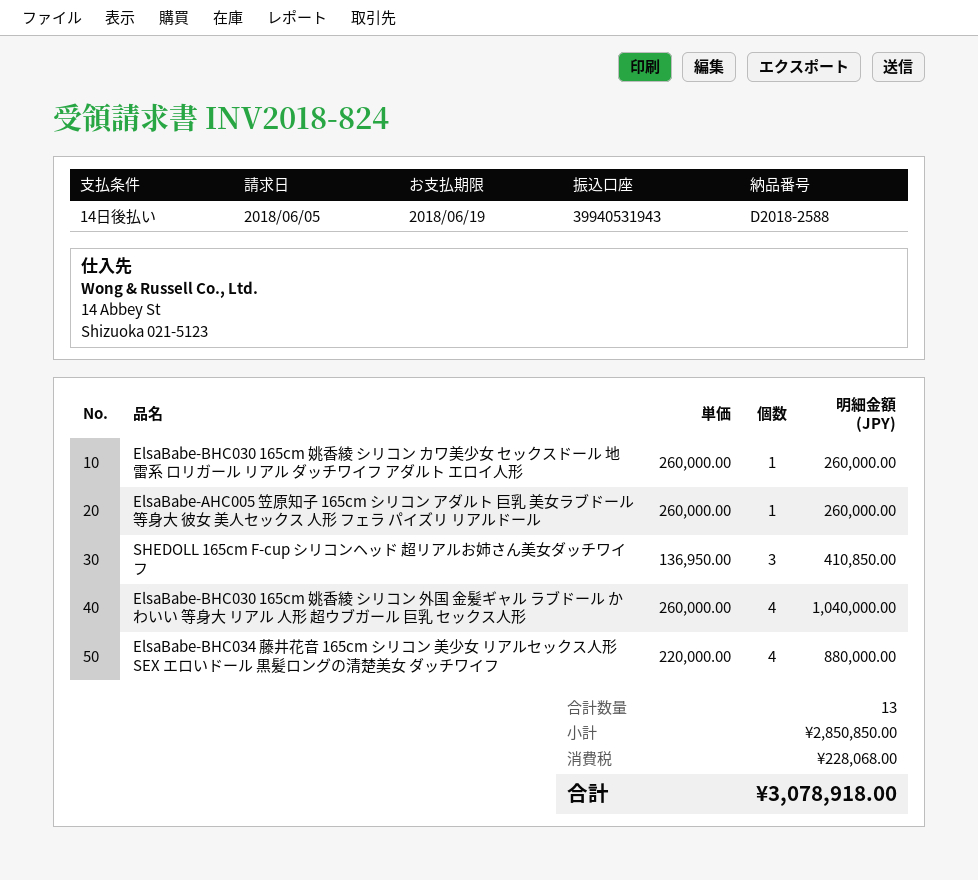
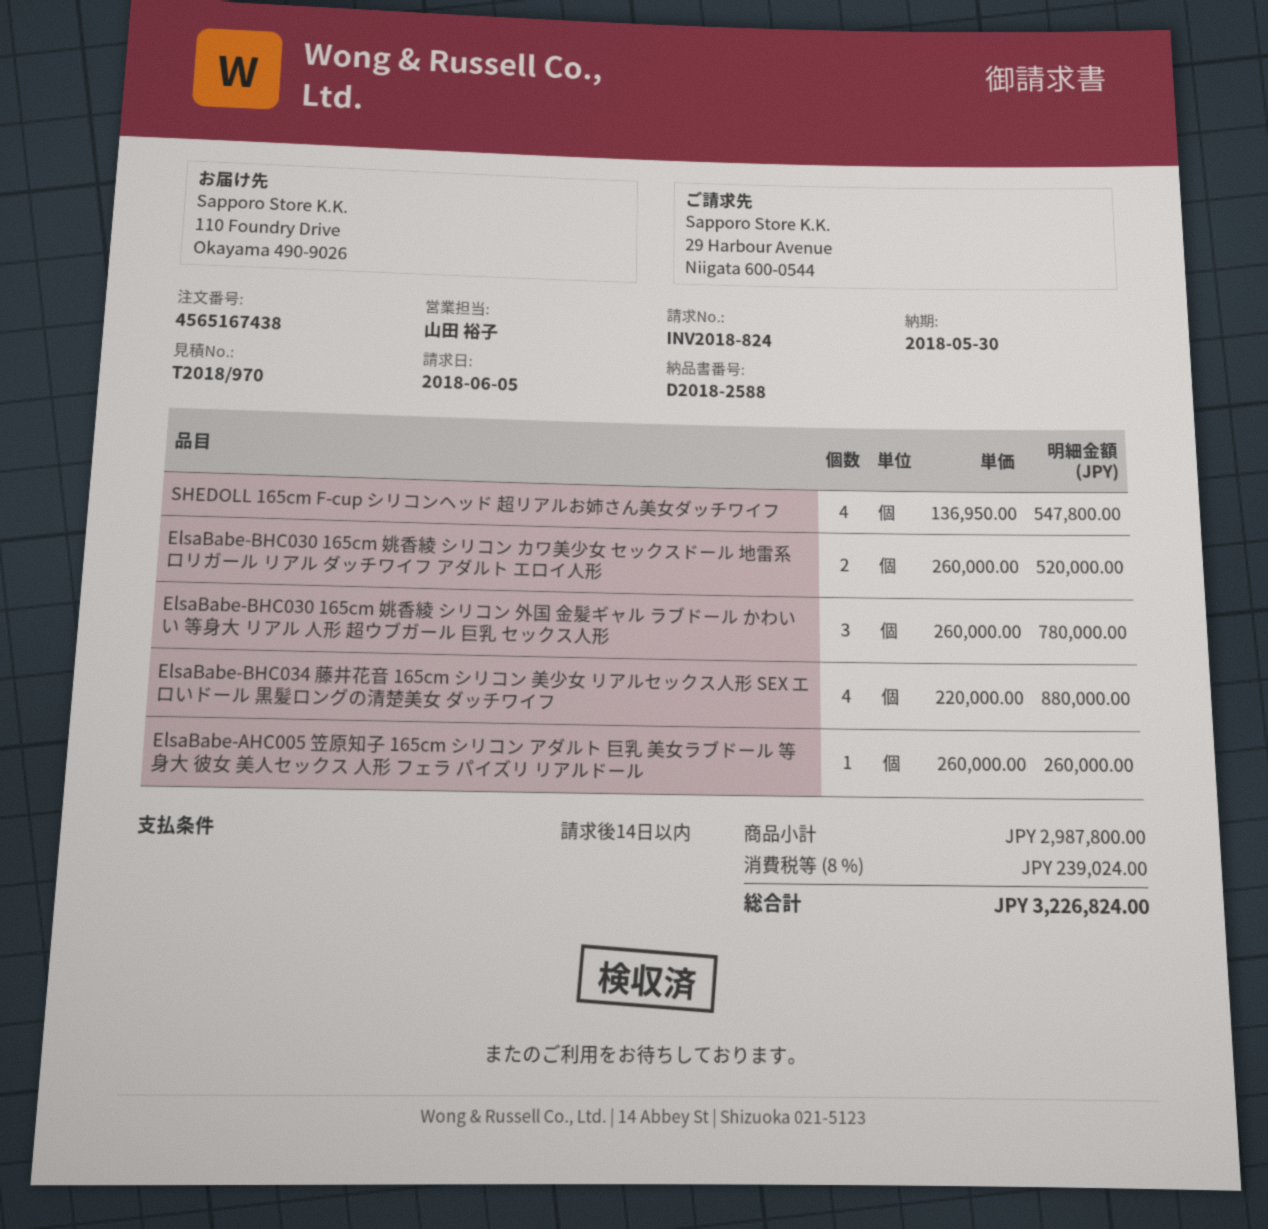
ElsaBabe-BHC030 165cm 姚香綾 シリコン カワ美少女 セックスドール 地雷系 ロリガール リアル ダッチワイフ アダルト エロイ人形: 1 x 260000.00 = 260000.00 -> 2 x 260000.00 = 520000.00
SHEDOLL 165cm F-cup シリコンヘッド 超リアルお姉さん美女ダッチワイフ: 3 x 136950.00 = 410850.00 -> 4 x 136950.00 = 547800.00
ElsaBabe-BHC030 165cm 姚香綾 シリコン 外国 金髪ギャル ラブドール かわいい 等身大 リアル 人形 超ウブガール 巨乳 セックス人形: 4 x 260000.00 = 1040000.00 -> 3 x 260000.00 = 780000.00
subtotal: 2850850.00 -> 2987800.00
tax: 228068.00 -> 239024.00
total: 3078918.00 -> 3226824.00

